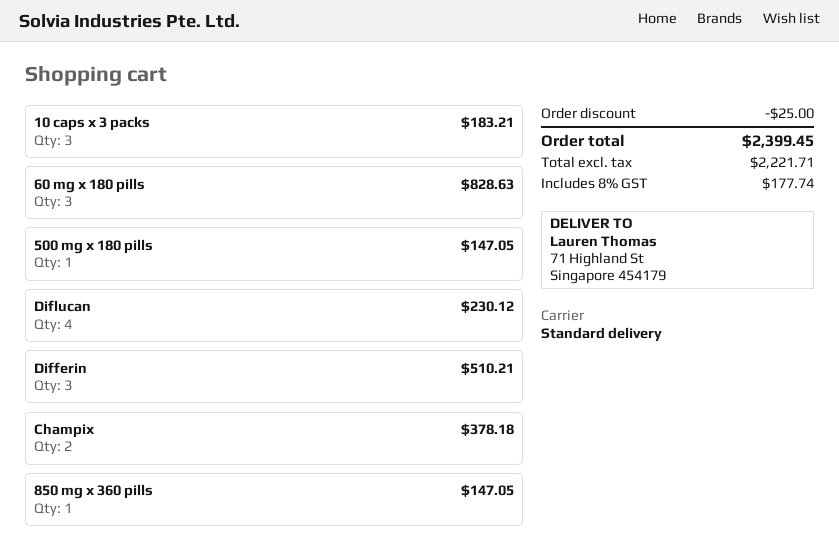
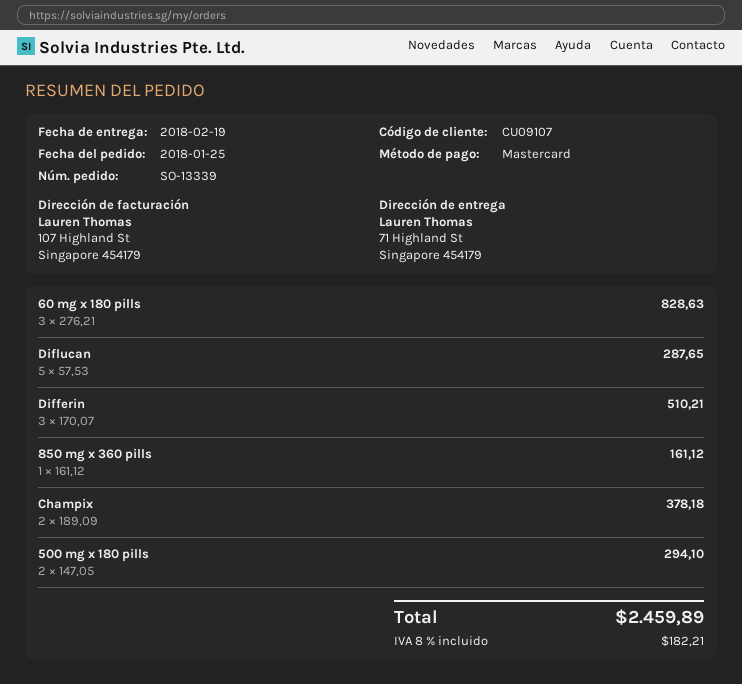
10 caps x 3 packs: 3 for 183.21 -> none
500 mg x 180 pills: 1 for 147.05 -> 2 for 294.10
Diflucan: 4 for 230.12 -> 5 for 287.65
850 mg x 360 pills: 1 for 147.05 -> 1 for 161.12
discount: 25.00 -> none
tax: 8% = 177.74 -> 8% = 182.21
total: 2399.45 -> 2459.89

